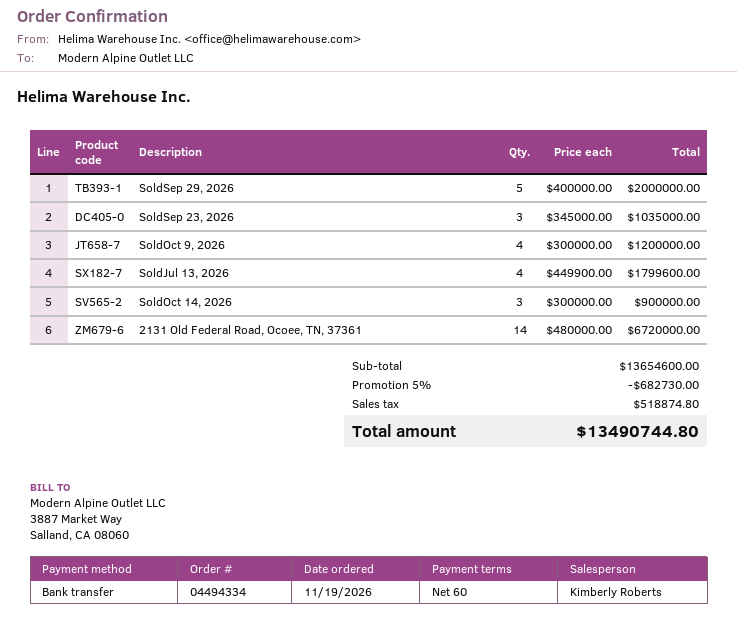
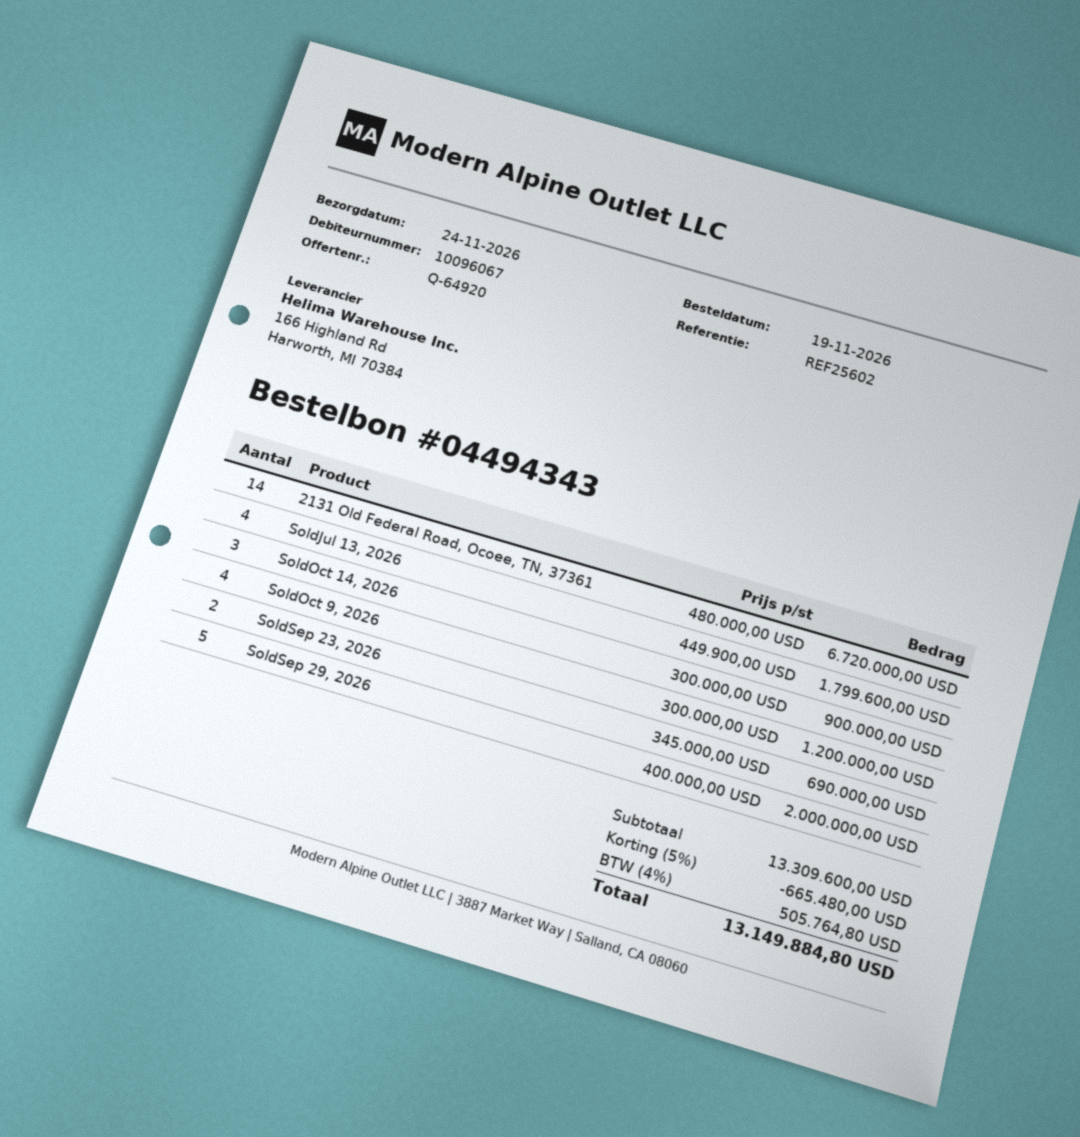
order number: 04494334 -> 04494343
SoldSep 23, 2026: 3 x 345000.00 = 1035000.00 -> 2 x 345000.00 = 690000.00
subtotal: 13654600.00 -> 13309600.00
discount: 5% = 682730.00 -> 5% = 665480.00
tax: 518874.80 -> 505764.80
total: 13490744.80 -> 13149884.80

